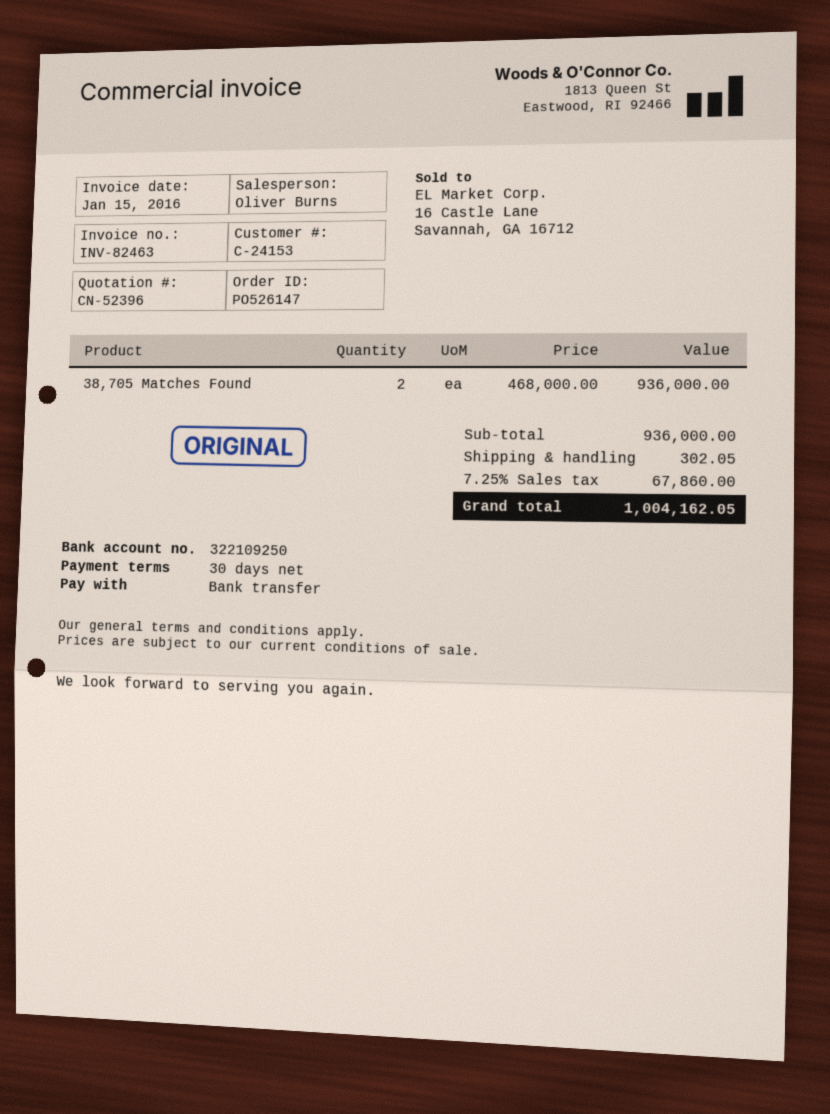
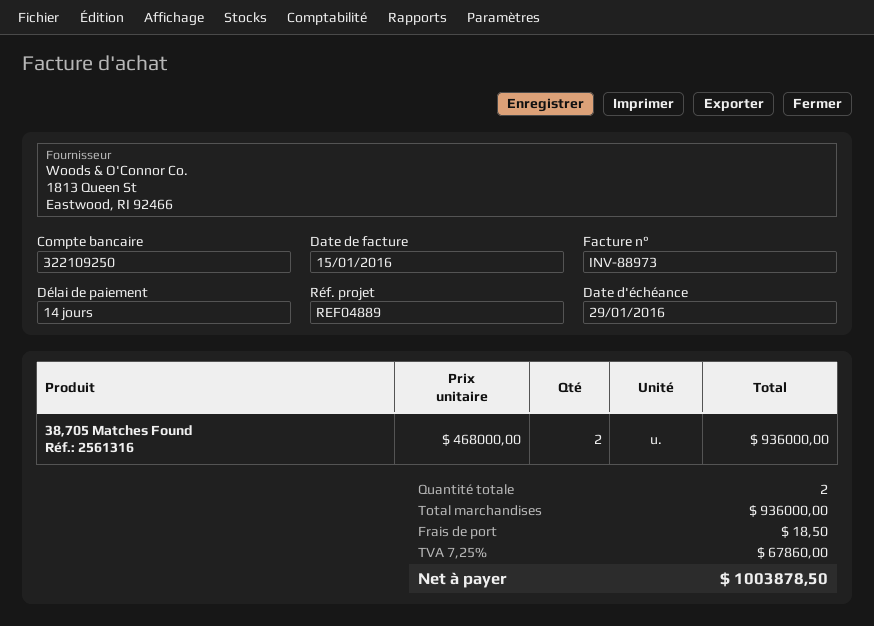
invoice number: INV-82463 -> INV-88973
payment terms: 30 days -> 14 days
shipping: 302.05 -> 18.50
total: 1004162.05 -> 1003878.50

